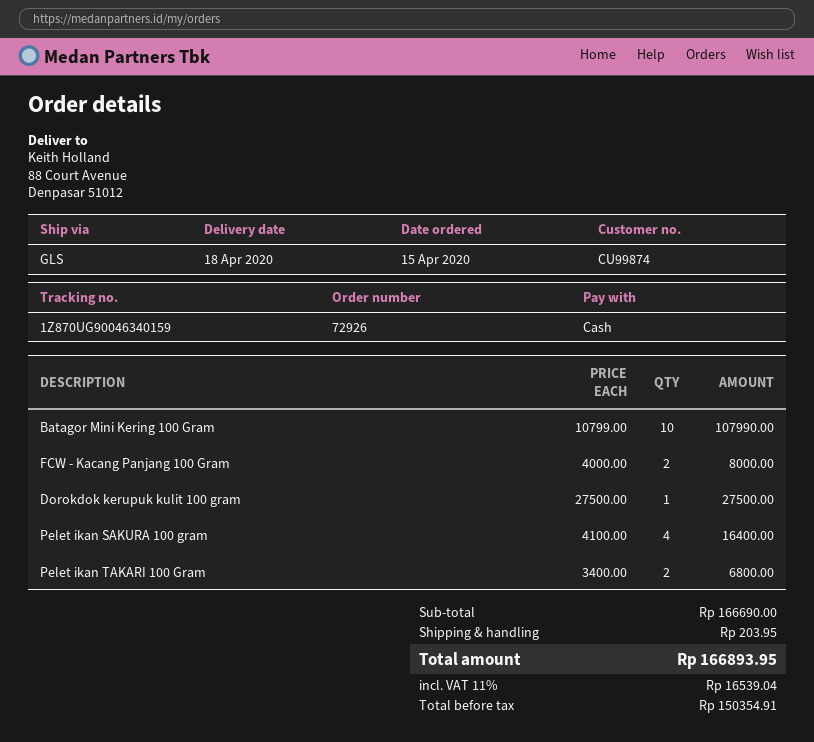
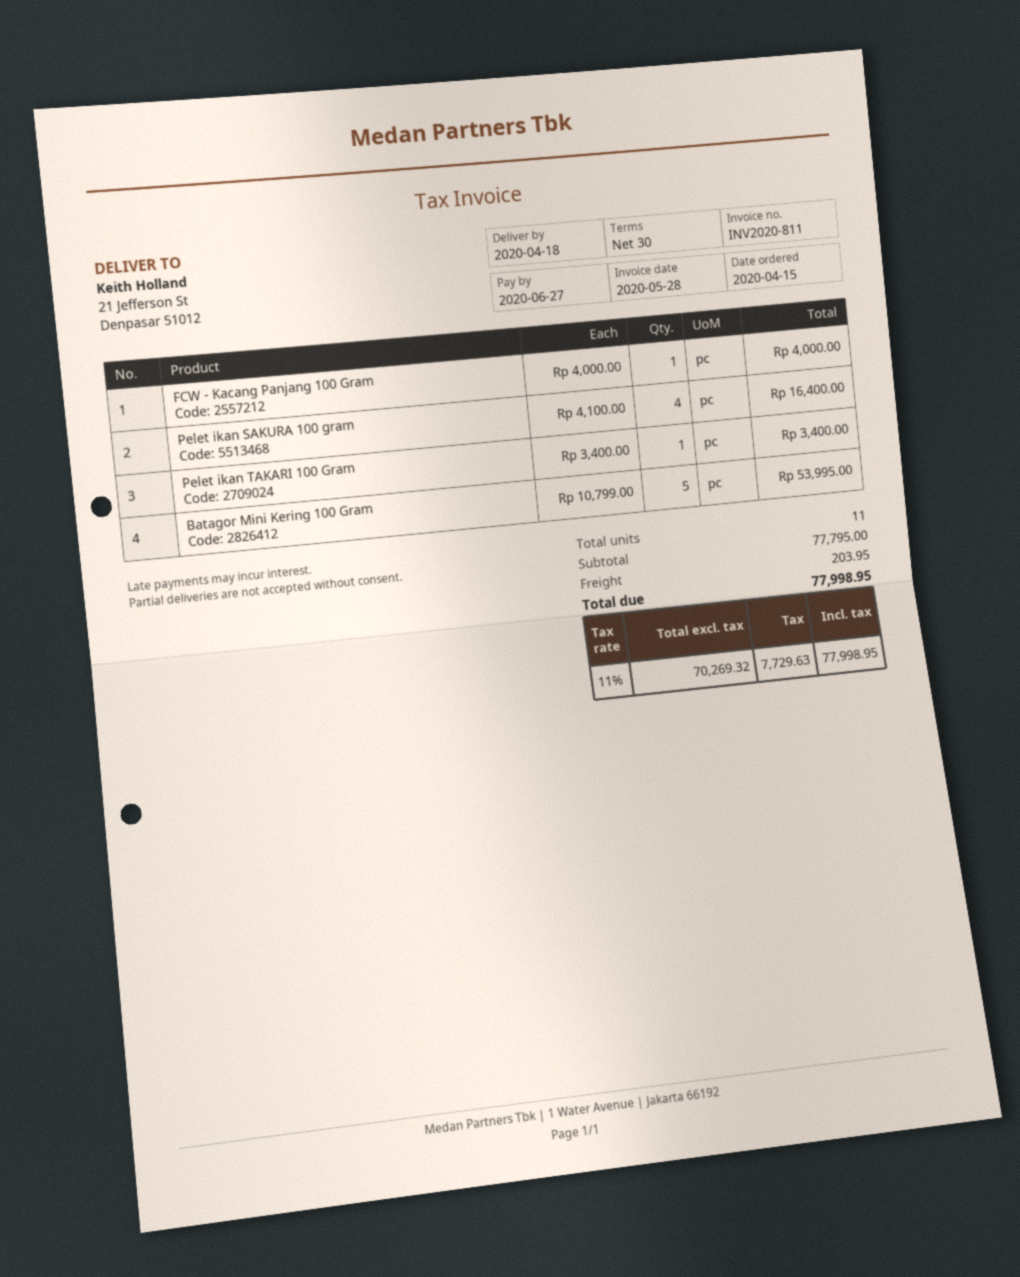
ship to: 88 Court Avenue, Denpasar 51012 -> 21 Jefferson St, Denpasar 51012
Batagor Mini Kering 100 Gram: 10 x 10799.00 = 107990.00 -> 5 x 10799.00 = 53995.00
FCW - Kacang Panjang 100 Gram: 2 x 4000.00 = 8000.00 -> 1 x 4000.00 = 4000.00
Dorokdok kerupuk kulit 100 gram: 1 x 27500.00 = 27500.00 -> none
Pelet ikan TAKARI 100 Gram: 2 x 3400.00 = 6800.00 -> 1 x 3400.00 = 3400.00
subtotal: 166690.00 -> 77795.00
net: 150354.91 -> 70269.32
tax: 11% = 16539.04 -> 11% = 7729.63
total: 166893.95 -> 77998.95

